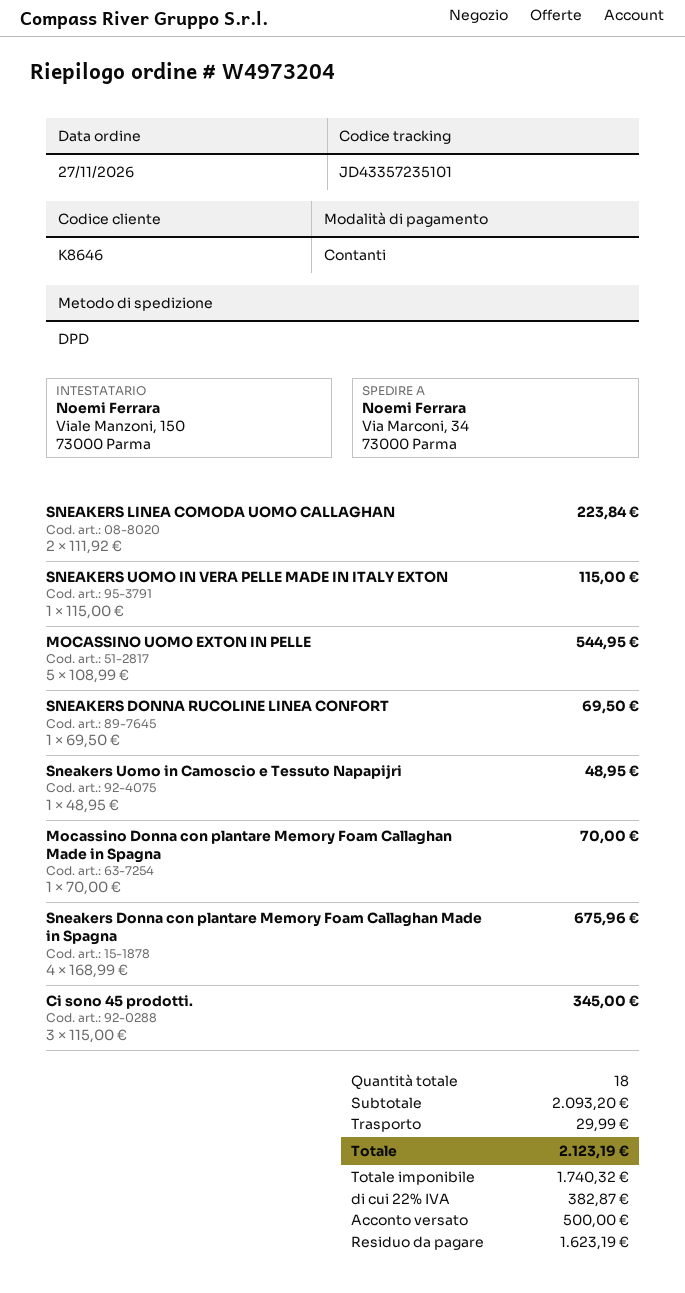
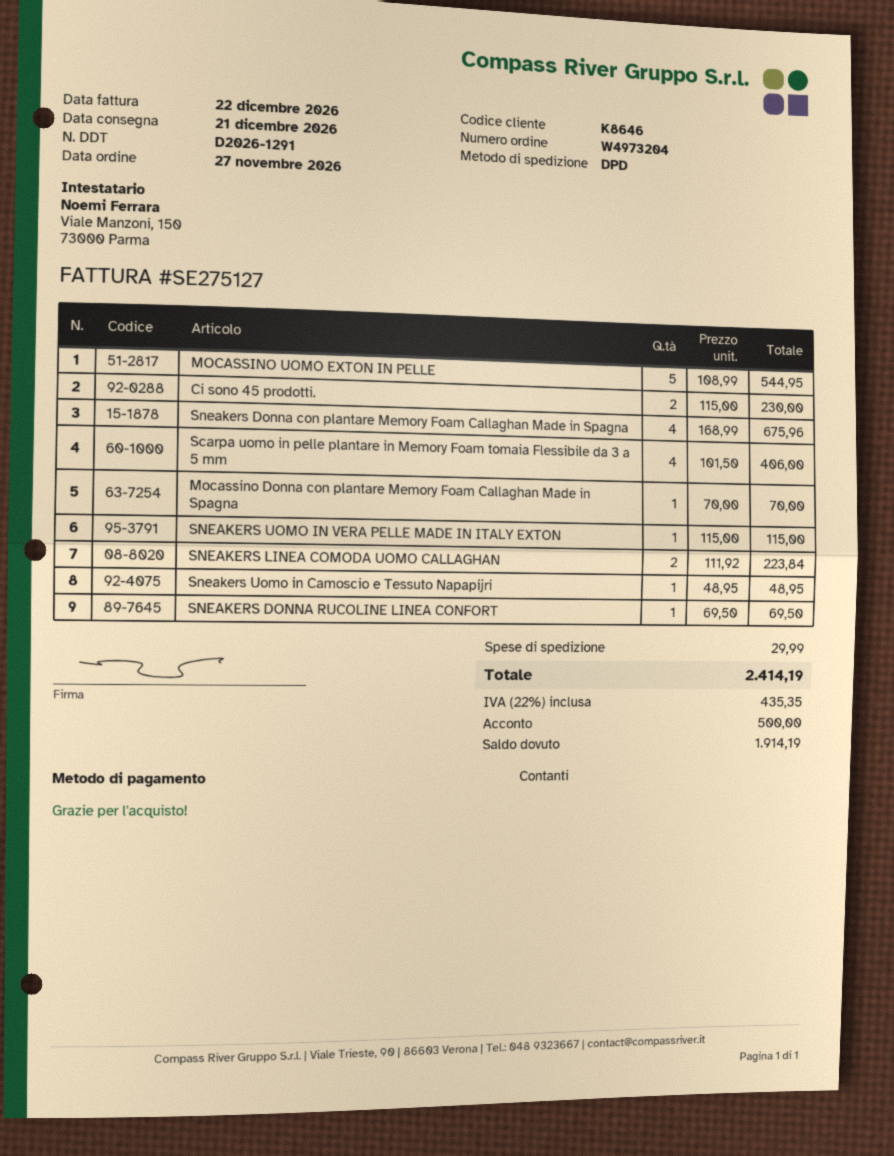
Ci sono 45 prodotti.: 3 x 115.00 = 345.00 -> 2 x 115.00 = 230.00
Scarpa uomo in pelle plantare in Memory Foam tomaia Flessibile da 3 a 5 mm: none -> 4 x 101.50 = 406.00
tax: 22% = 382.87 -> 22% = 435.35
total: 2123.19 -> 2414.19
balance: 1623.19 -> 1914.19

